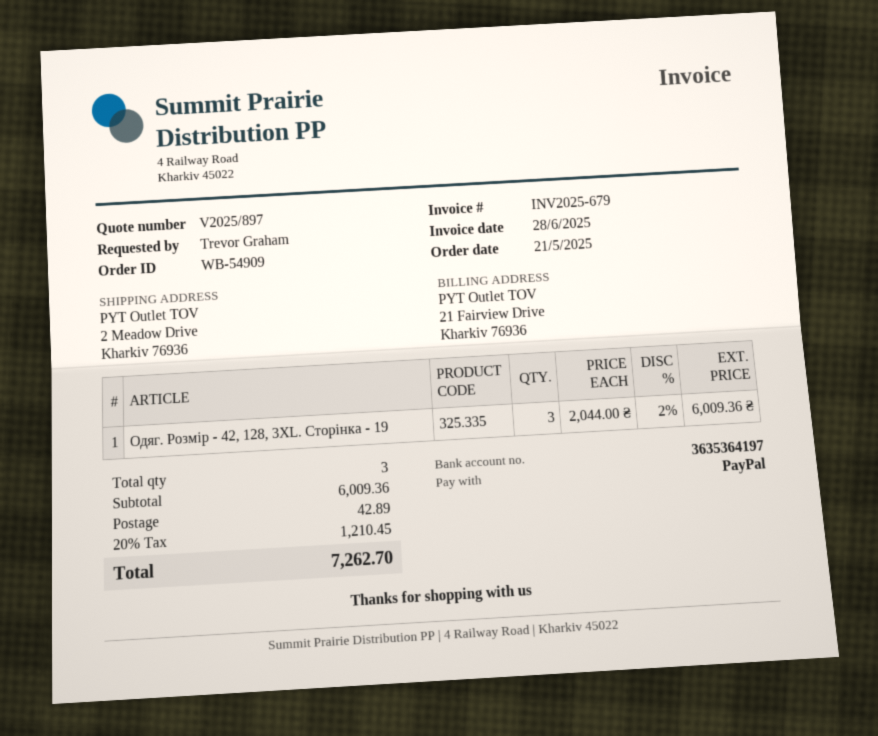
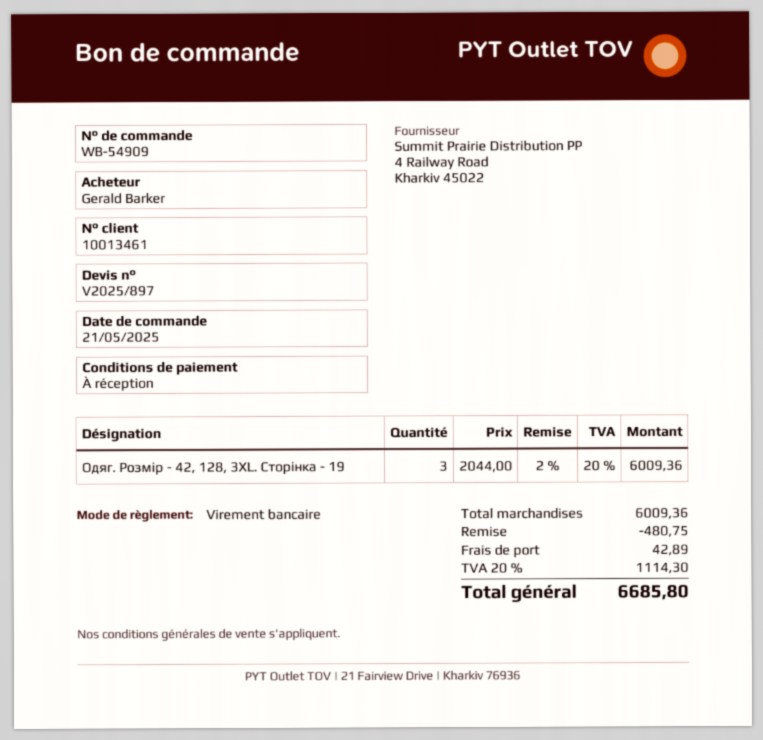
ordered by: Trevor Graham -> Gerald Barker
payment method: PayPal -> bank transfer
discount: none -> 480.75
tax: 20% = 1210.45 -> 20% = 1114.30
total: 7262.70 -> 6685.80

